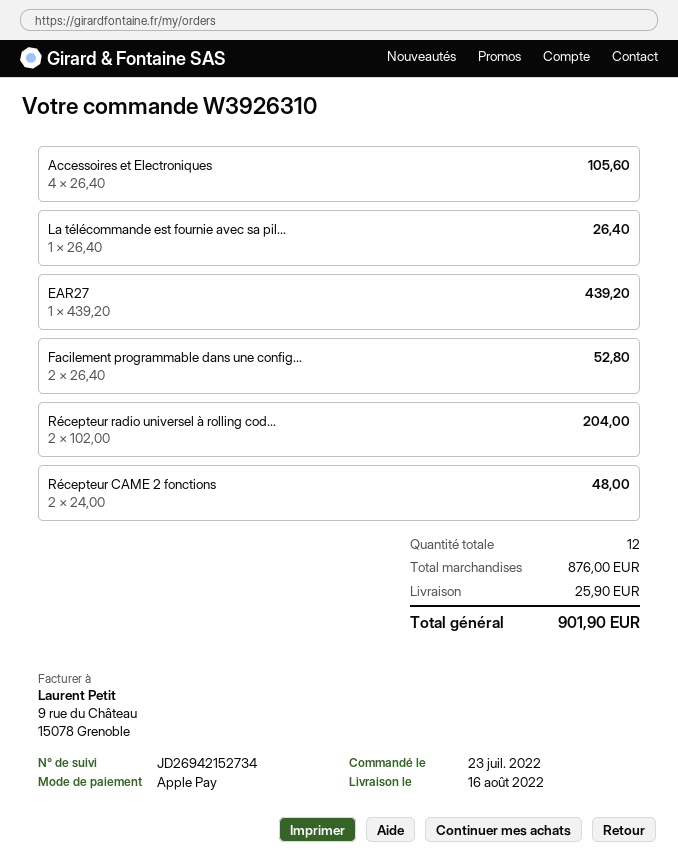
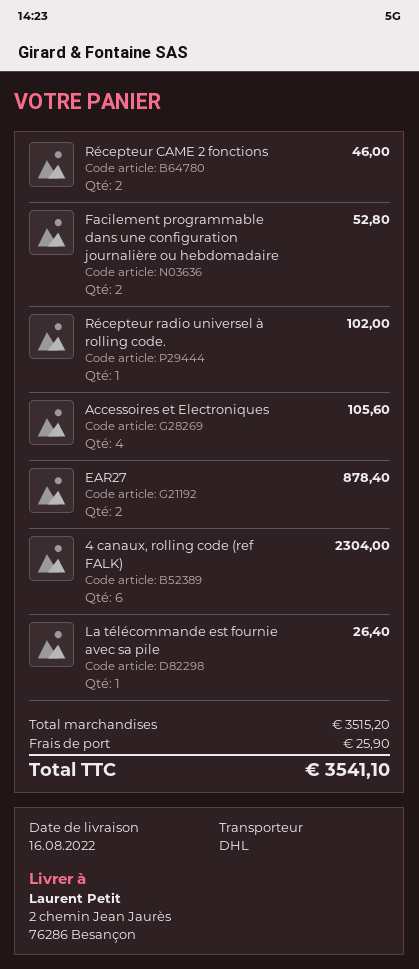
EAR27: 1 for 439.20 -> 2 for 878.40
Récepteur radio universel à rolling cod...: 2 for 204.00 -> 1 for 102.00
Récepteur CAME 2 fonctions: 2 for 48.00 -> 2 for 46.00
4 canaux, rolling code (ref FALK): none -> 6 for 2304.00
subtotal: 876.00 -> 3515.20
total: 901.90 -> 3541.10

